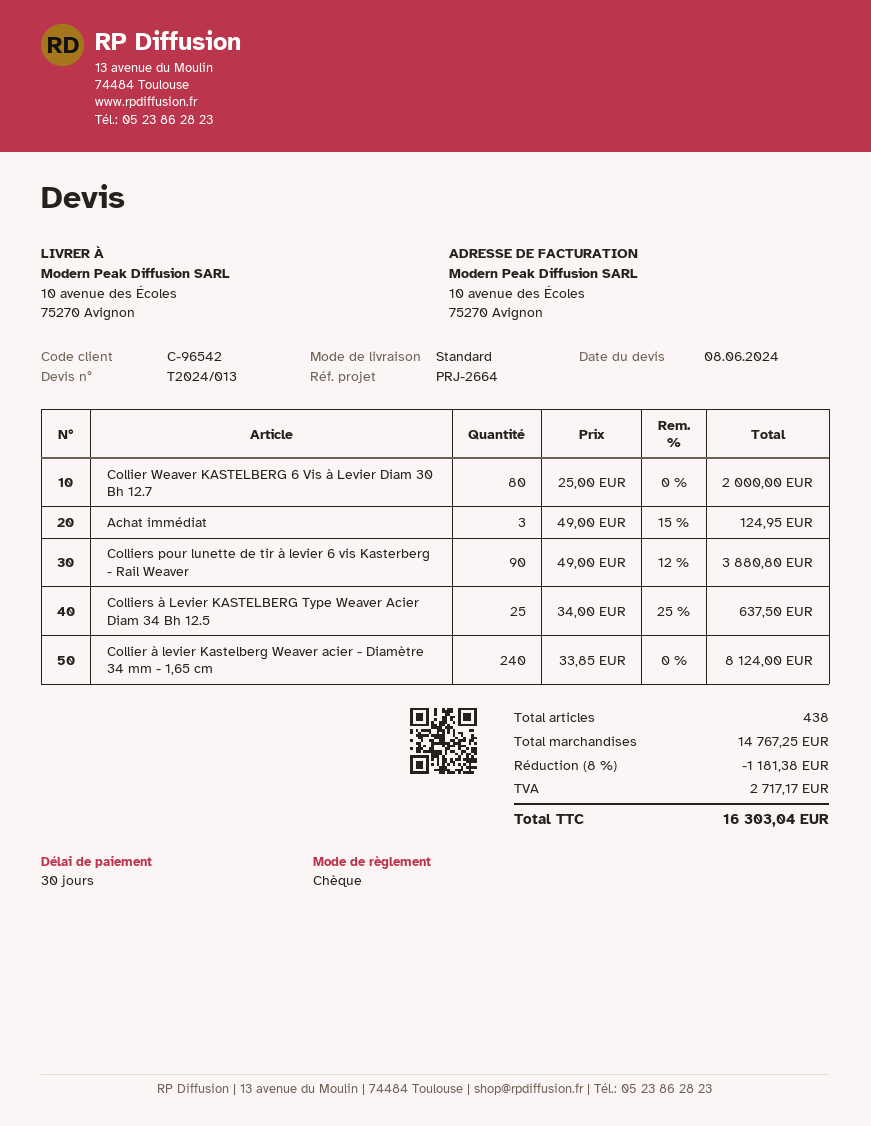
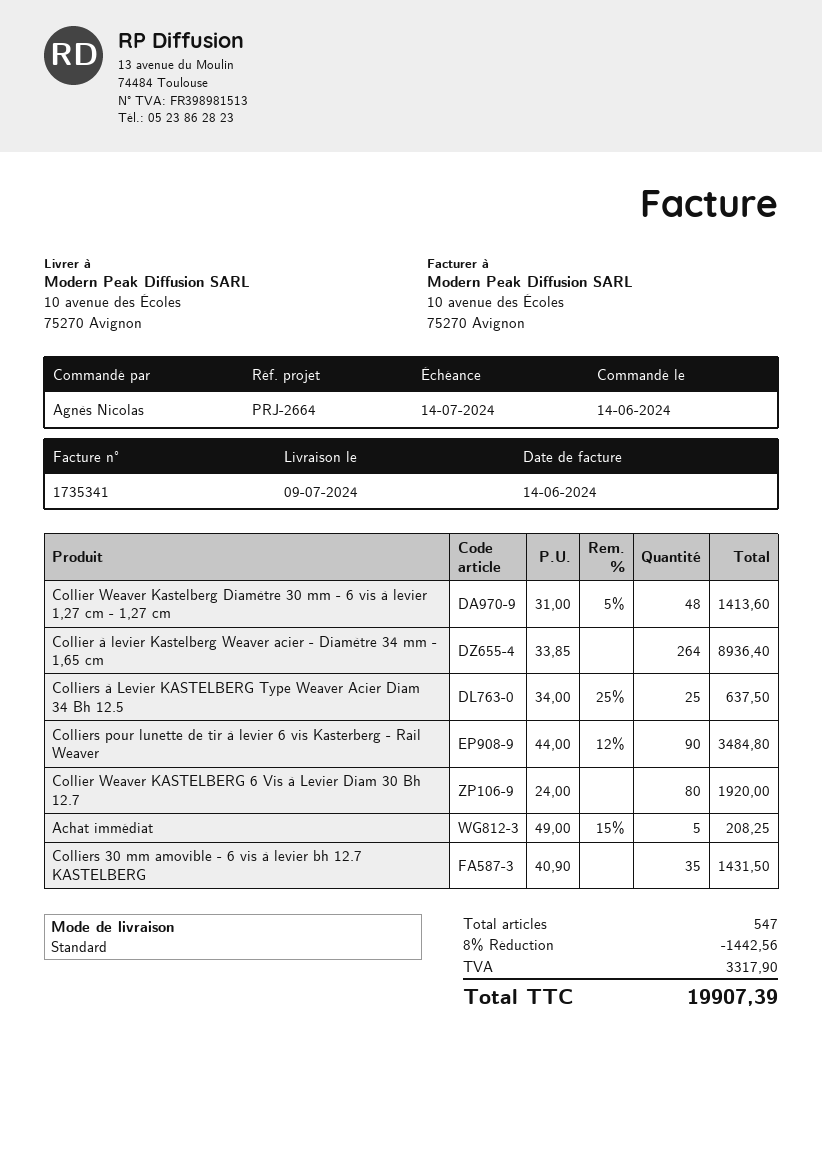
Collier Weaver KASTELBERG 6 Vis à Levier Diam 30 Bh 12.7: 80 x 25.00 = 2000.00 -> 80 x 24.00 = 1920.00
Achat immédiat: 3 x 49.00 - 15% = 124.95 -> 5 x 49.00 - 15% = 208.25
Colliers pour lunette de tir à levier 6 vis Kasterberg - Rail Weaver: 90 x 49.00 - 12% = 3880.80 -> 90 x 44.00 - 12% = 3484.80
Collier à levier Kastelberg Weaver acier - Diamètre 34 mm - 1,65 cm: 240 x 33.85 = 8124.00 -> 264 x 33.85 = 8936.40
Collier Weaver Kastelberg Diamètre 30 mm - 6 vis à levier 1,27 cm - 1,27 cm: none -> 48 x 31.00 - 5% = 1413.60
Colliers 30 mm amovible - 6 vis à levier bh 12.7 KASTELBERG: none -> 35 x 40.90 = 1431.50
total quantity: 438 -> 547
discount: 8% = 1181.38 -> 8% = 1442.56
tax: 2717.17 -> 3317.90
total: 16303.04 -> 19907.39

